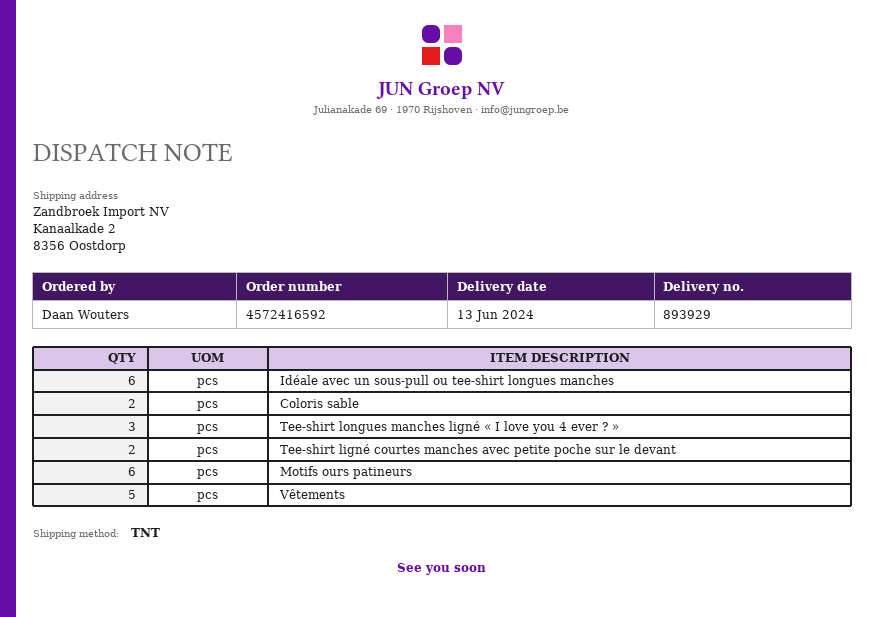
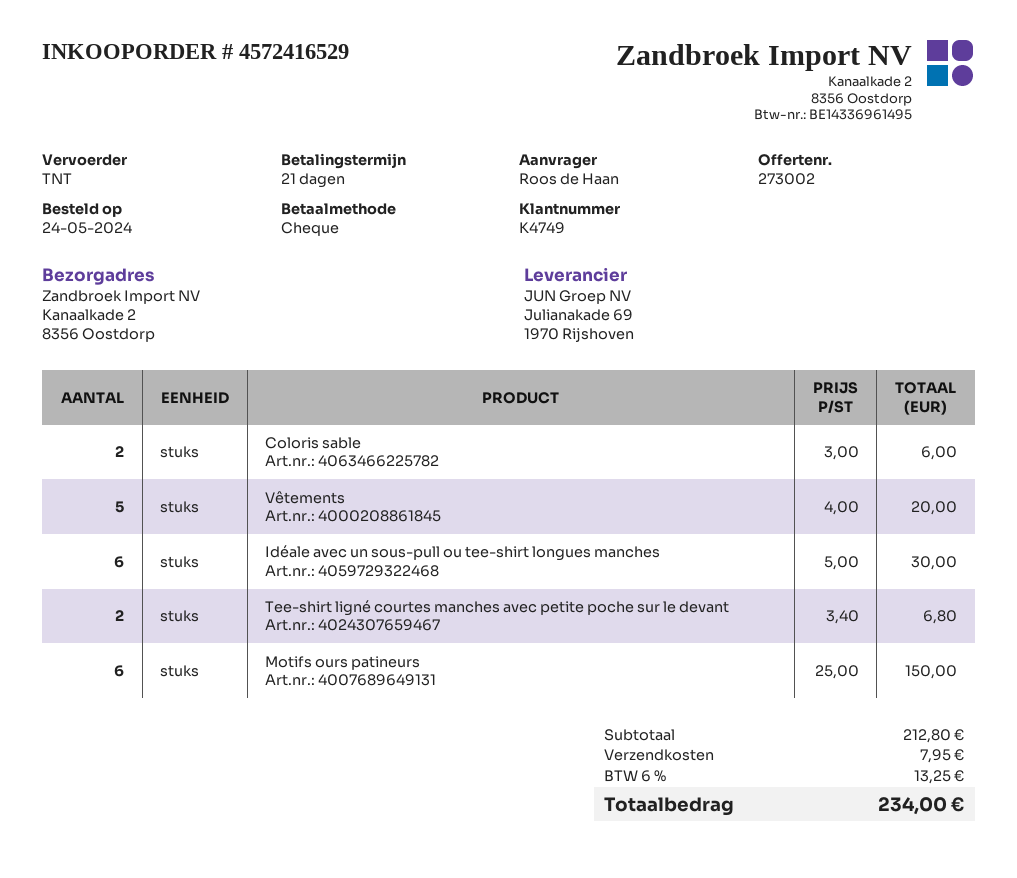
order number: 4572416592 -> 4572416529
ordered by: Daan Wouters -> Roos de Haan
Tee-shirt longues manches ligné « I love you 4 ever ? »: 3 -> none

